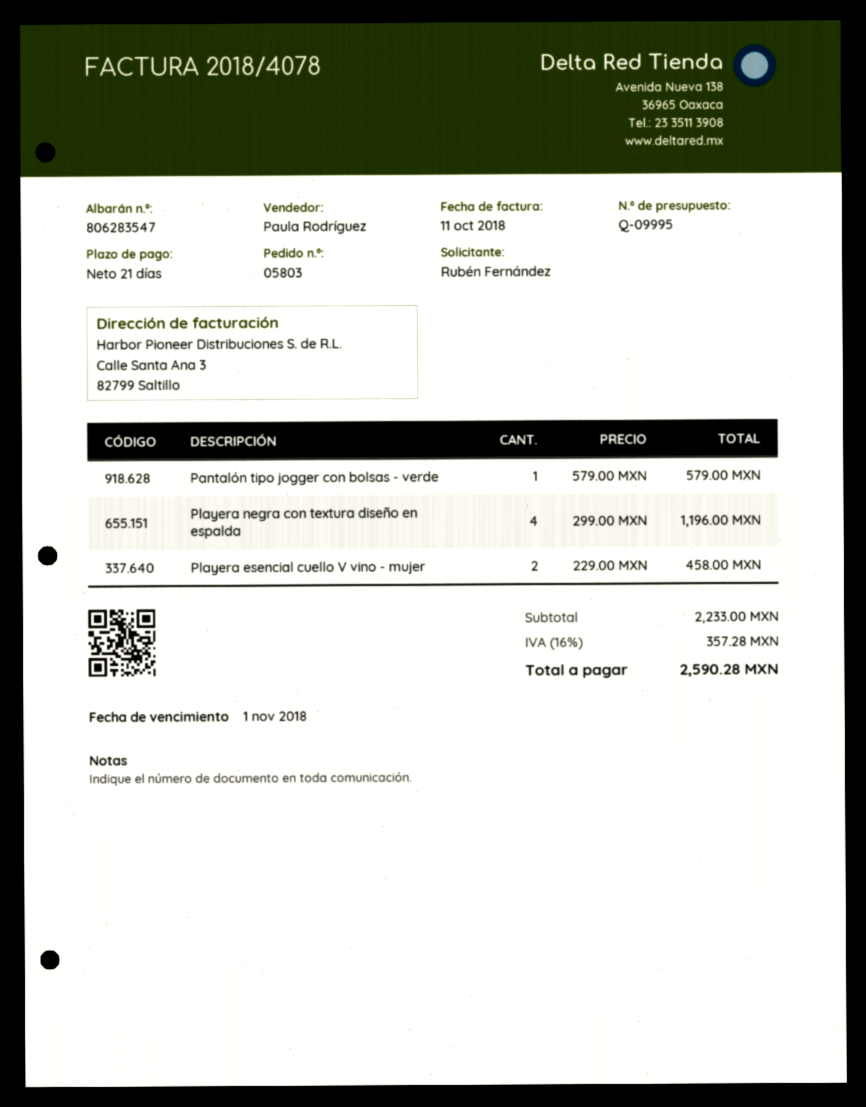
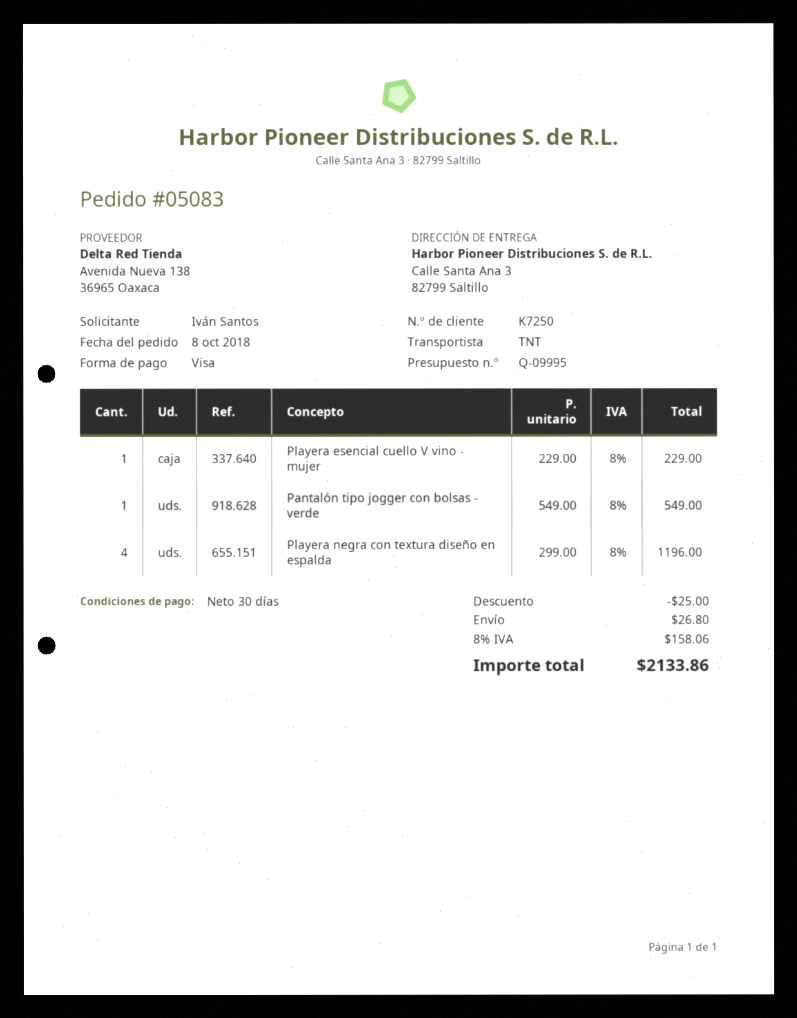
order number: 05803 -> 05083
payment terms: 21 days -> 30 days
ordered by: Rubén Fernández -> Iván Santos
Pantalón tipo jogger con bolsas - verde: 1 x 579.00 = 579.00 -> 1 x 549.00 = 549.00
Playera esencial cuello V vino - mujer: 2 x 229.00 = 458.00 -> 1 x 229.00 = 229.00
discount: none -> 25.00
shipping: none -> 26.80
tax: 16% = 357.28 -> 8% = 158.06
total: 2590.28 -> 2133.86

